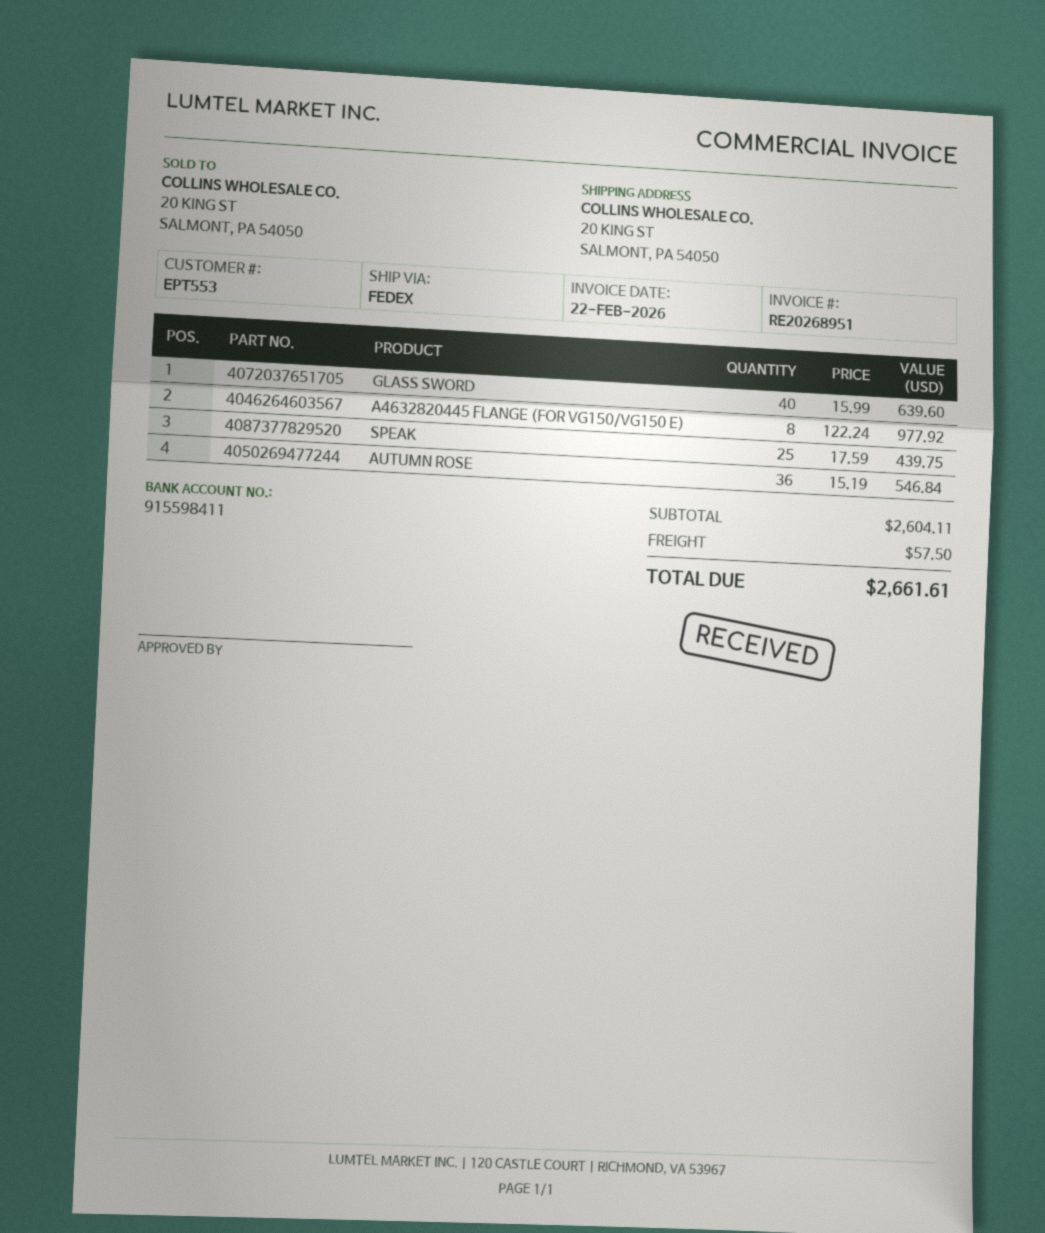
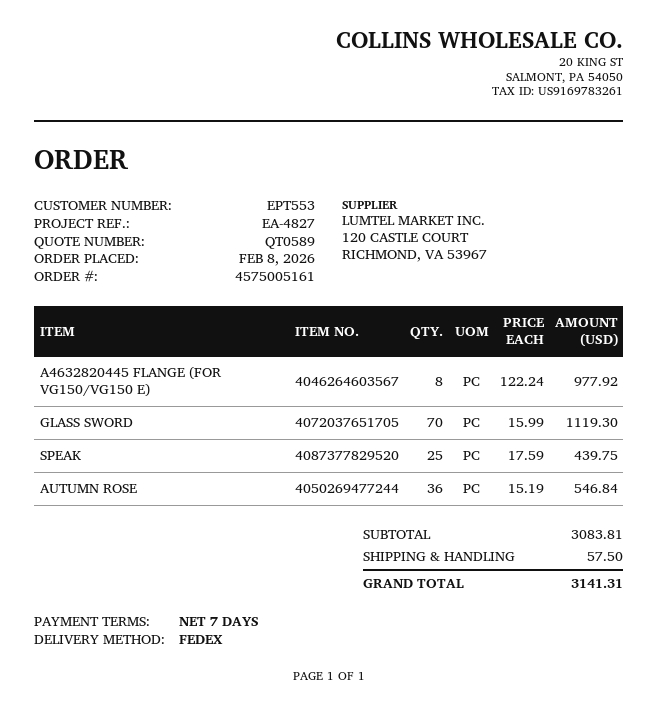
GLASS SWORD: 40 x 15.99 = 639.60 -> 70 x 15.99 = 1119.30
subtotal: 2604.11 -> 3083.81
total: 2661.61 -> 3141.31

